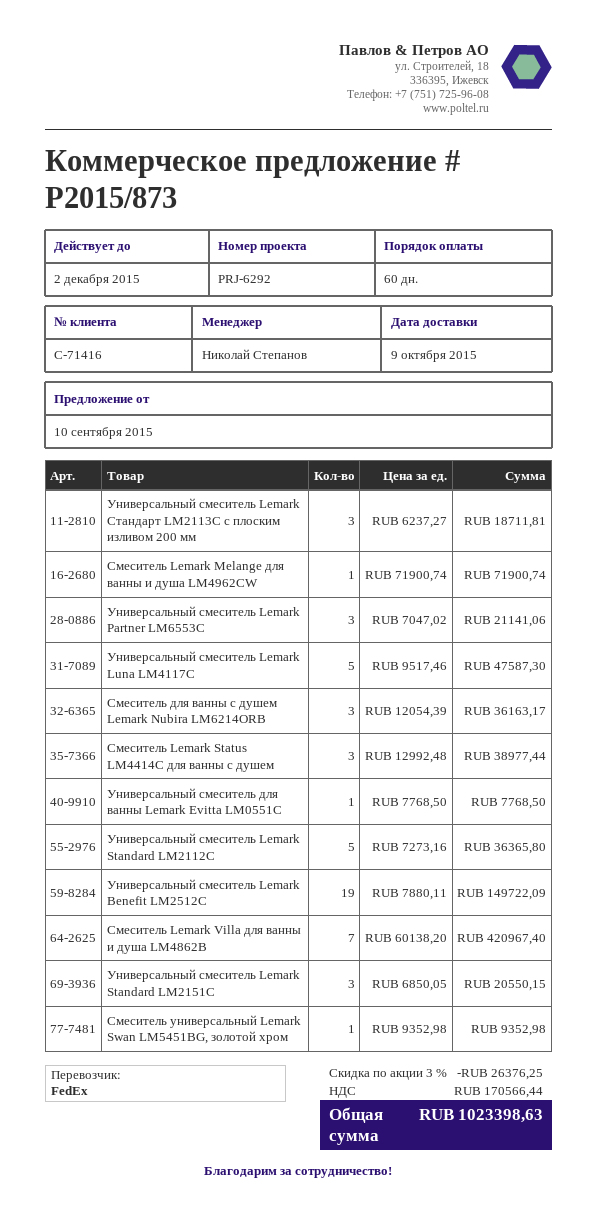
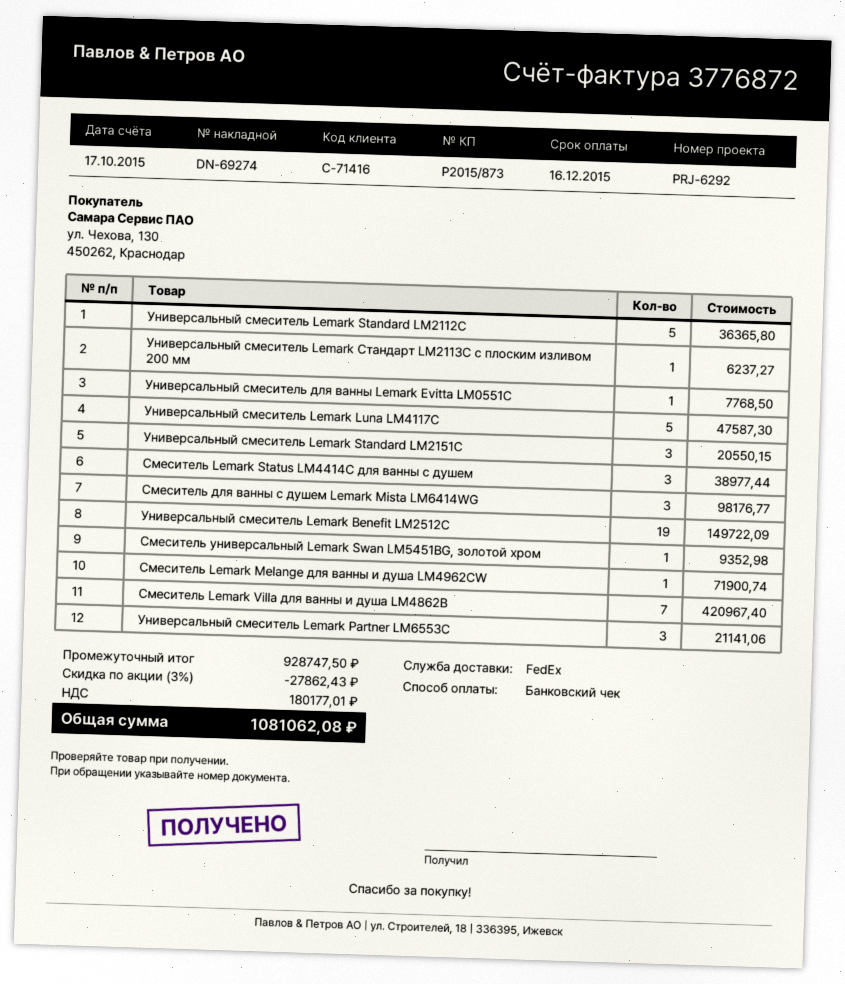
Универсальный смеситель Lemark Стандарт LM2113C с плоским изливом 200 мм: 3 for 18711.81 -> 1 for 6237.27
Смеситель для ванны с душем Lemark Nubira LM6214ORB: 3 for 36163.17 -> none
Смеситель для ванны с душем Lemark Mista LM6414WG: none -> 3 for 98176.77
discount: 3% = 26376.25 -> 3% = 27862.43
tax: 170566.44 -> 180177.01
total: 1023398.63 -> 1081062.08

